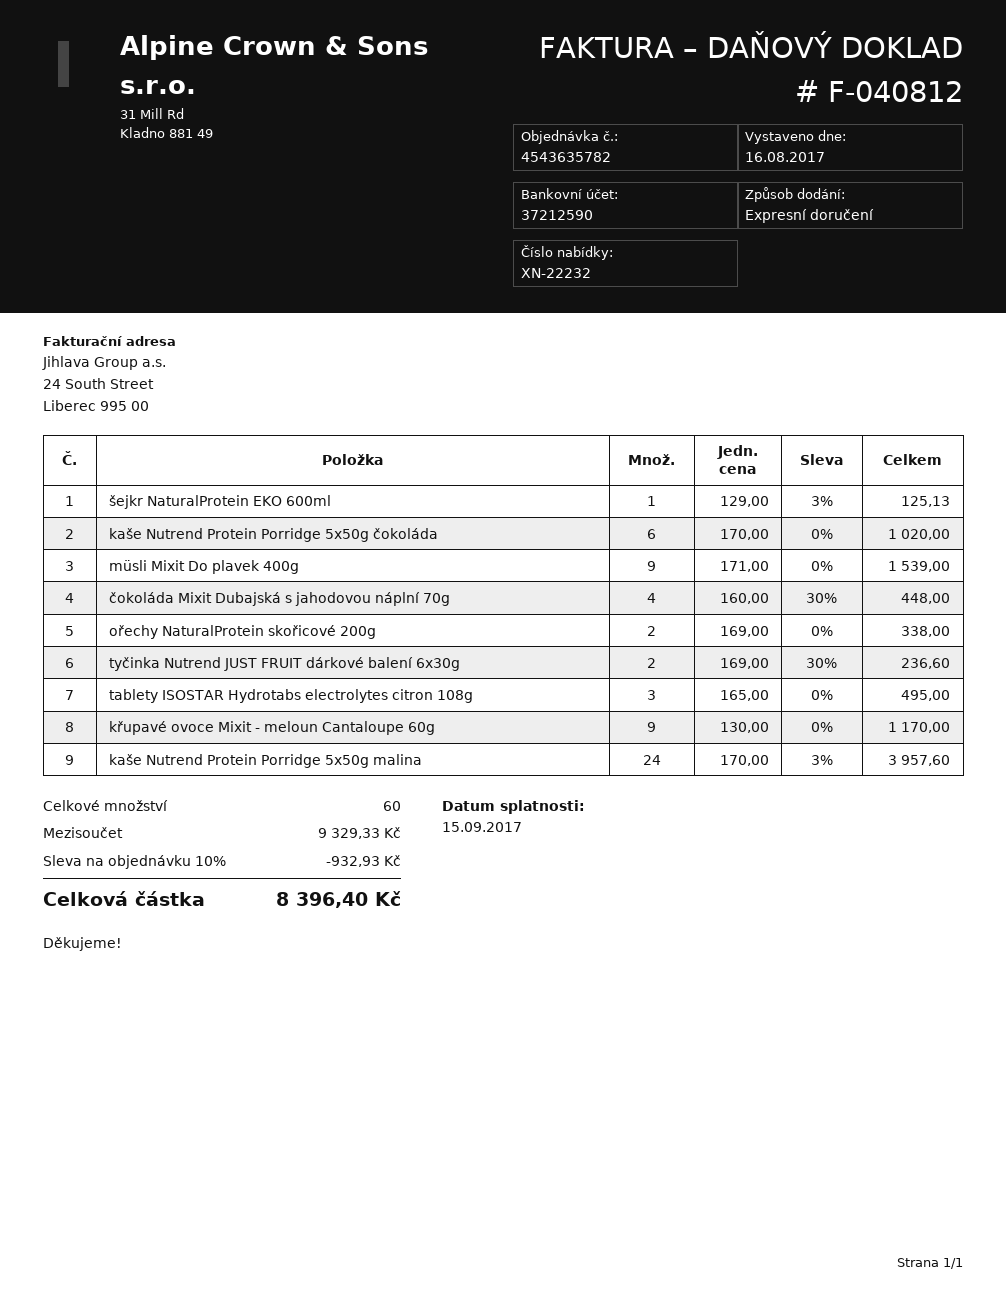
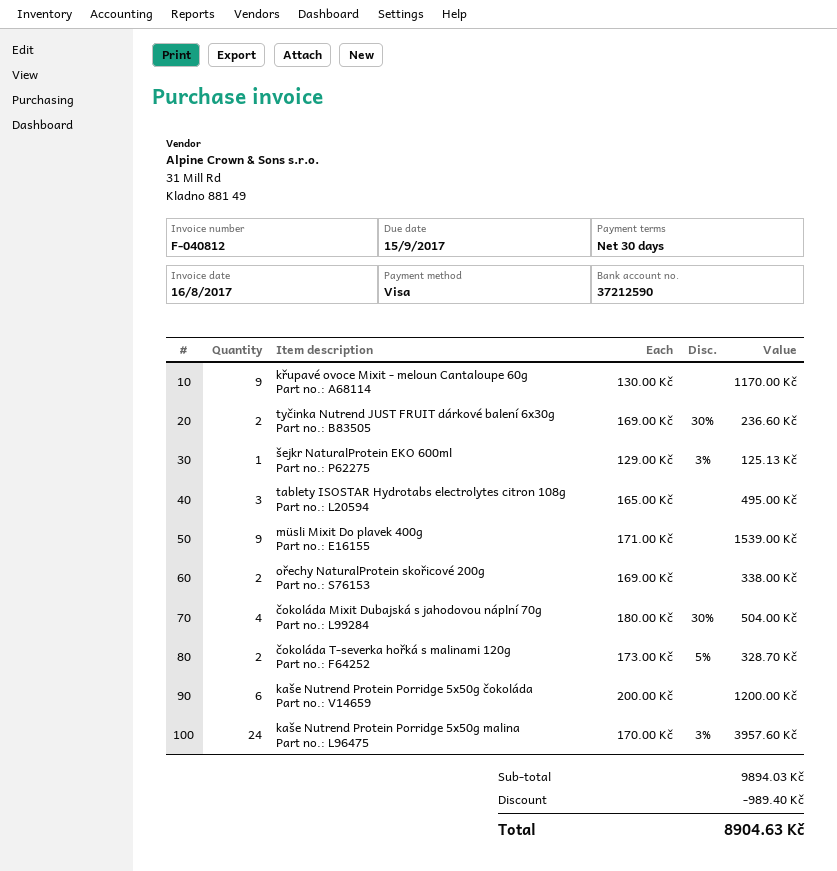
kaše Nutrend Protein Porridge 5x50g čokoláda: 6 x 170.00 = 1020.00 -> 6 x 200.00 = 1200.00
čokoláda Mixit Dubajská s jahodovou náplní 70g: 4 x 160.00 - 30% = 448.00 -> 4 x 180.00 - 30% = 504.00
čokoláda T-severka hořká s malinami 120g: none -> 2 x 173.00 - 5% = 328.70
subtotal: 9329.33 -> 9894.03
discount: 932.93 -> 989.40
total: 8396.40 -> 8904.63

